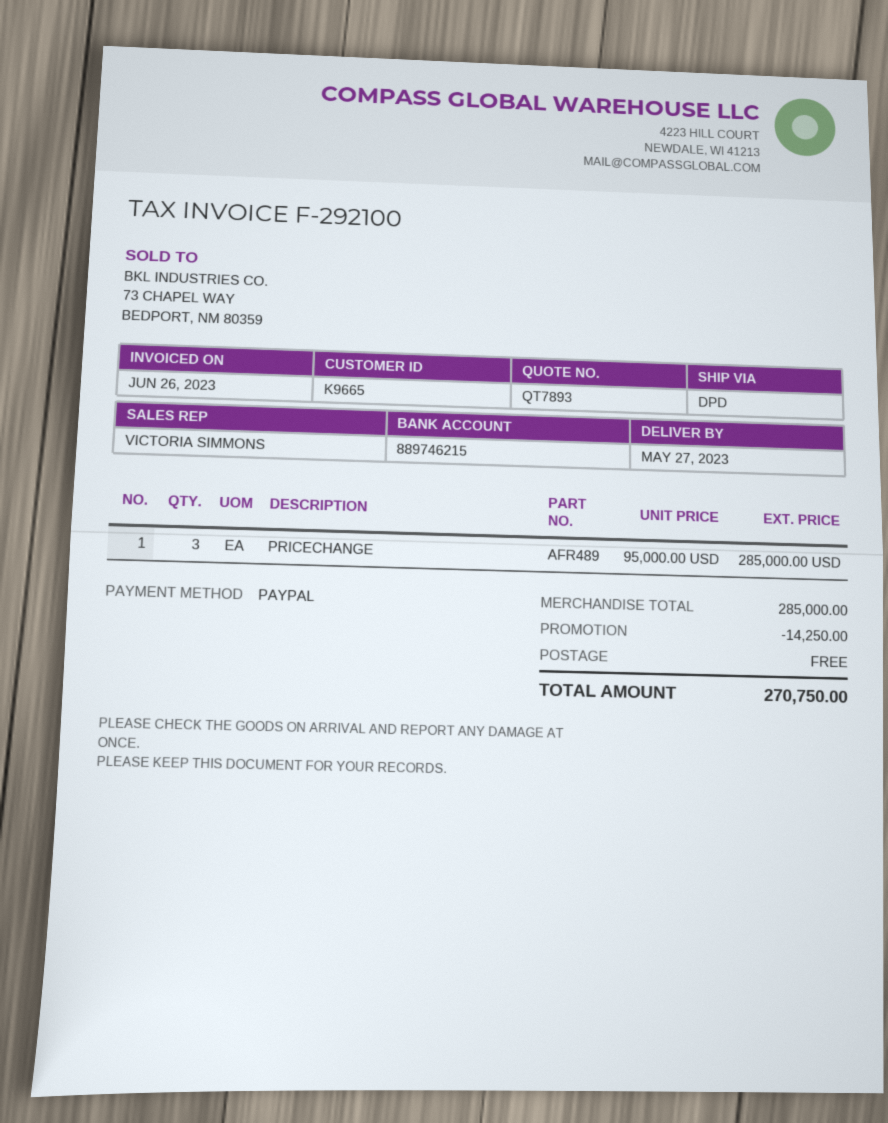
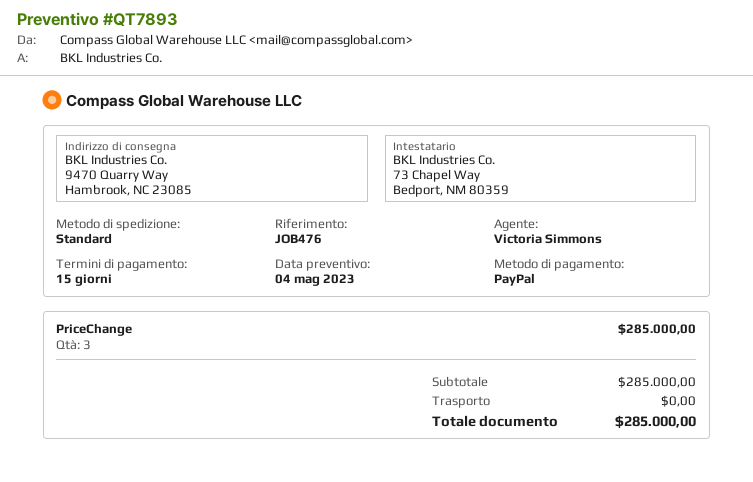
shipping method: DPD -> standard
discount: 14250.00 -> none
total: 270750.00 -> 285000.00

